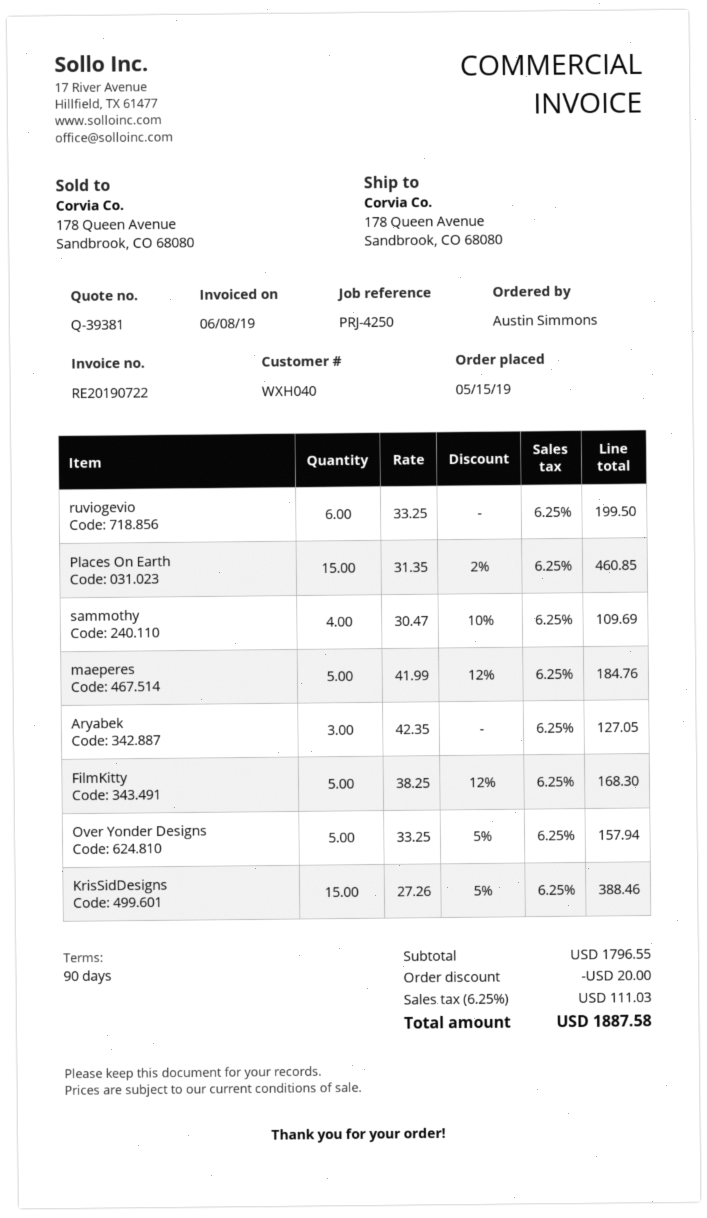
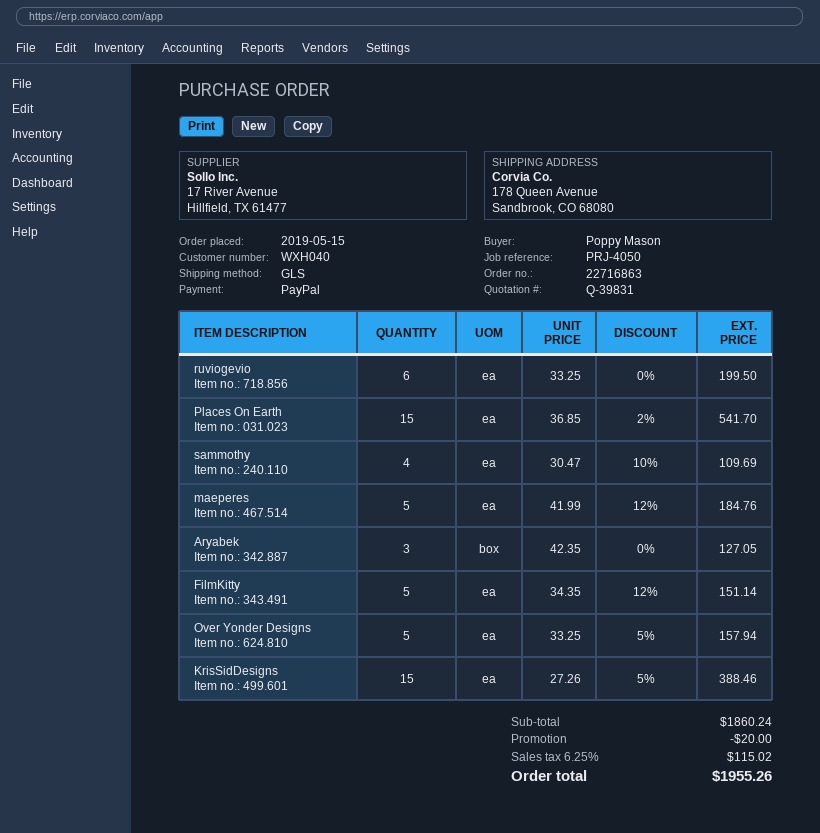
quote number: Q-39381 -> Q-39831
reference: PRJ-4250 -> PRJ-4050
ordered by: Austin Simmons -> Poppy Mason
Places On Earth: 15 x 31.35 - 2% = 460.85 -> 15 x 36.85 - 2% = 541.70
FilmKitty: 5 x 38.25 - 12% = 168.30 -> 5 x 34.35 - 12% = 151.14
subtotal: 1796.55 -> 1860.24
tax: 6.25% = 111.03 -> 6.25% = 115.02
total: 1887.58 -> 1955.26

